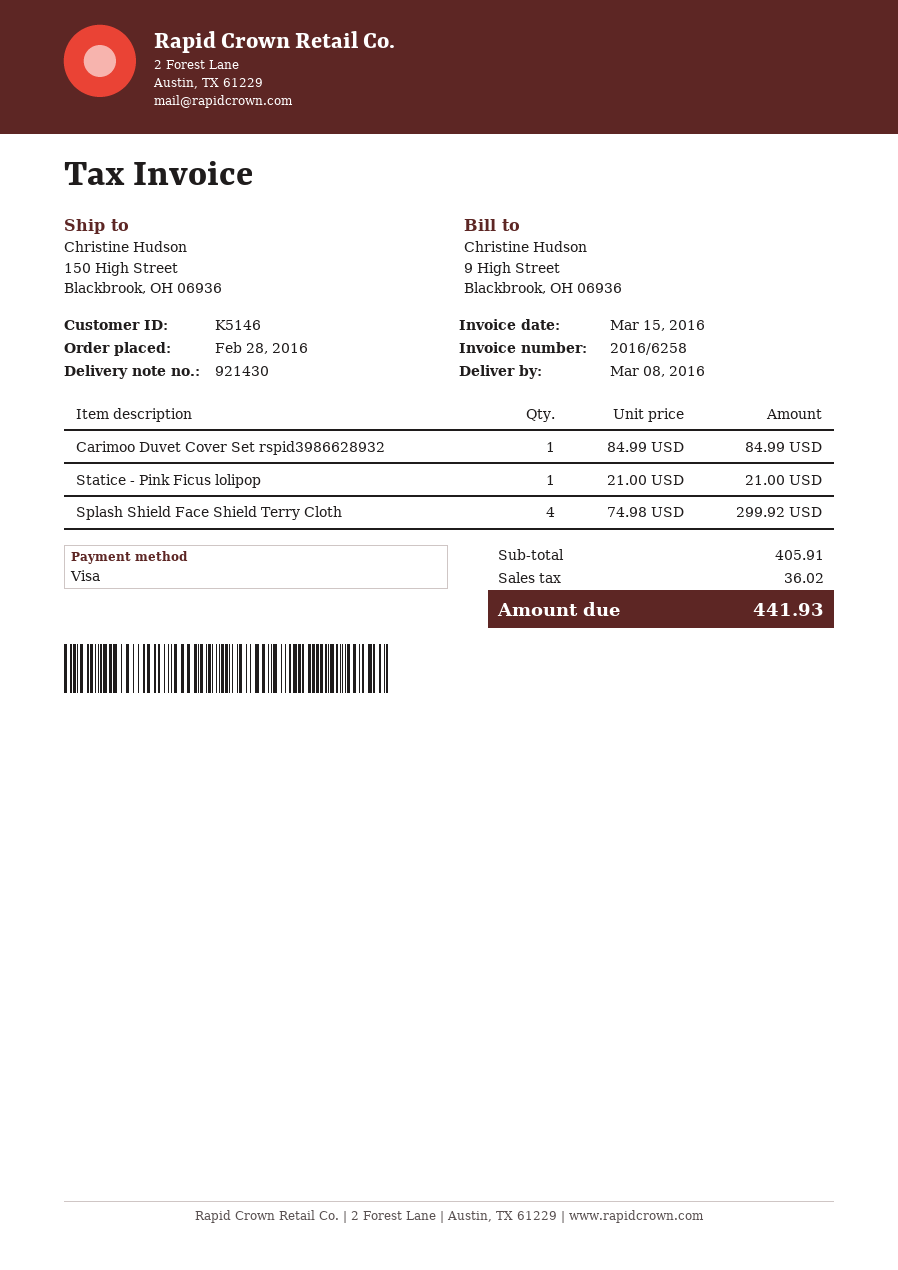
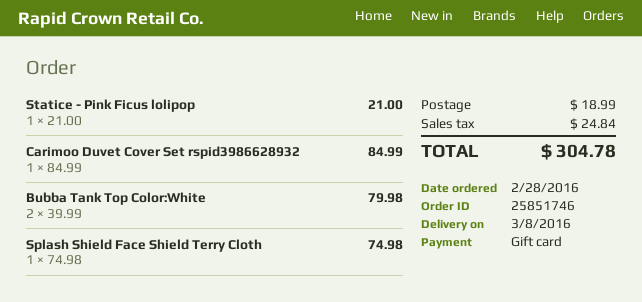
payment method: Visa -> gift card
Splash Shield Face Shield Terry Cloth: 4 x 74.98 = 299.92 -> 1 x 74.98 = 74.98
Bubba Tank Top Color:White: none -> 2 x 39.99 = 79.98
shipping: none -> 18.99
tax: 36.02 -> 24.84
total: 441.93 -> 304.78

